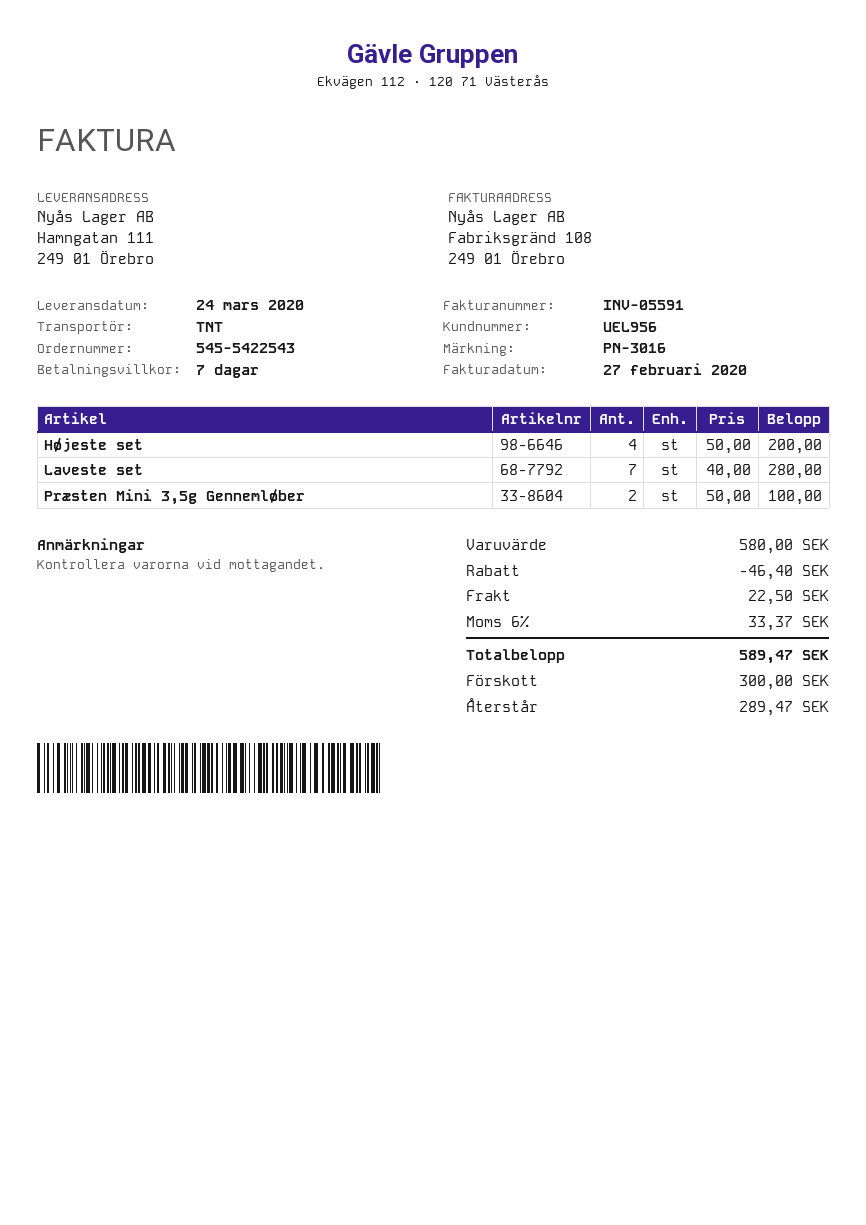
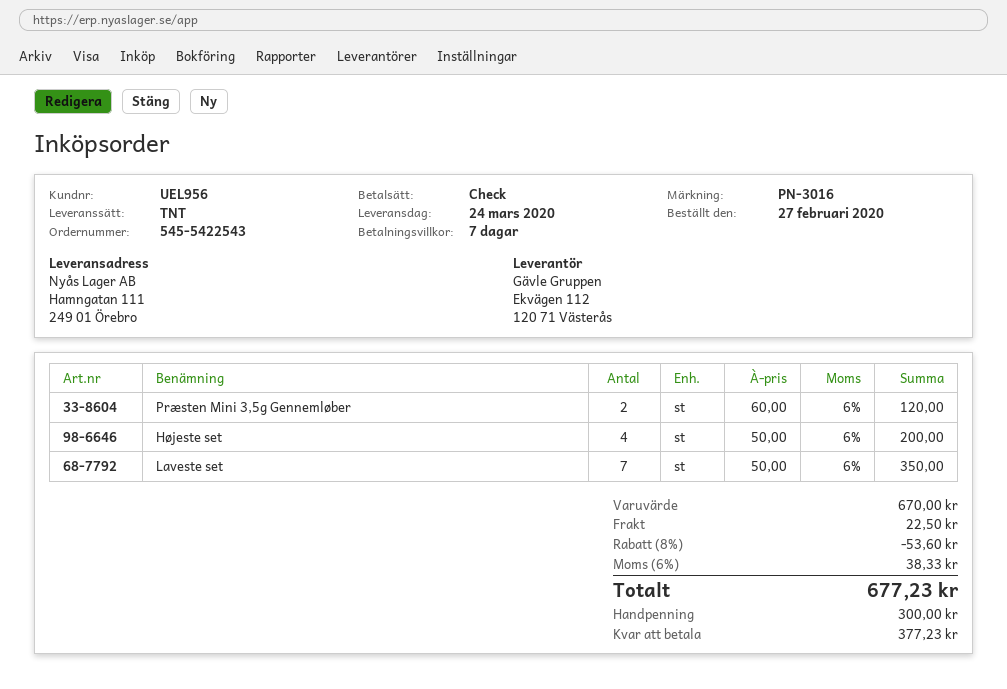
Laveste set: 7 x 40.00 = 280.00 -> 7 x 50.00 = 350.00
Præsten Mini 3,5g Gennemløber: 2 x 50.00 = 100.00 -> 2 x 60.00 = 120.00
subtotal: 580.00 -> 670.00
discount: 46.40 -> 53.60
tax: 6% = 33.37 -> 6% = 38.33
total: 589.47 -> 677.23
balance: 289.47 -> 377.23

